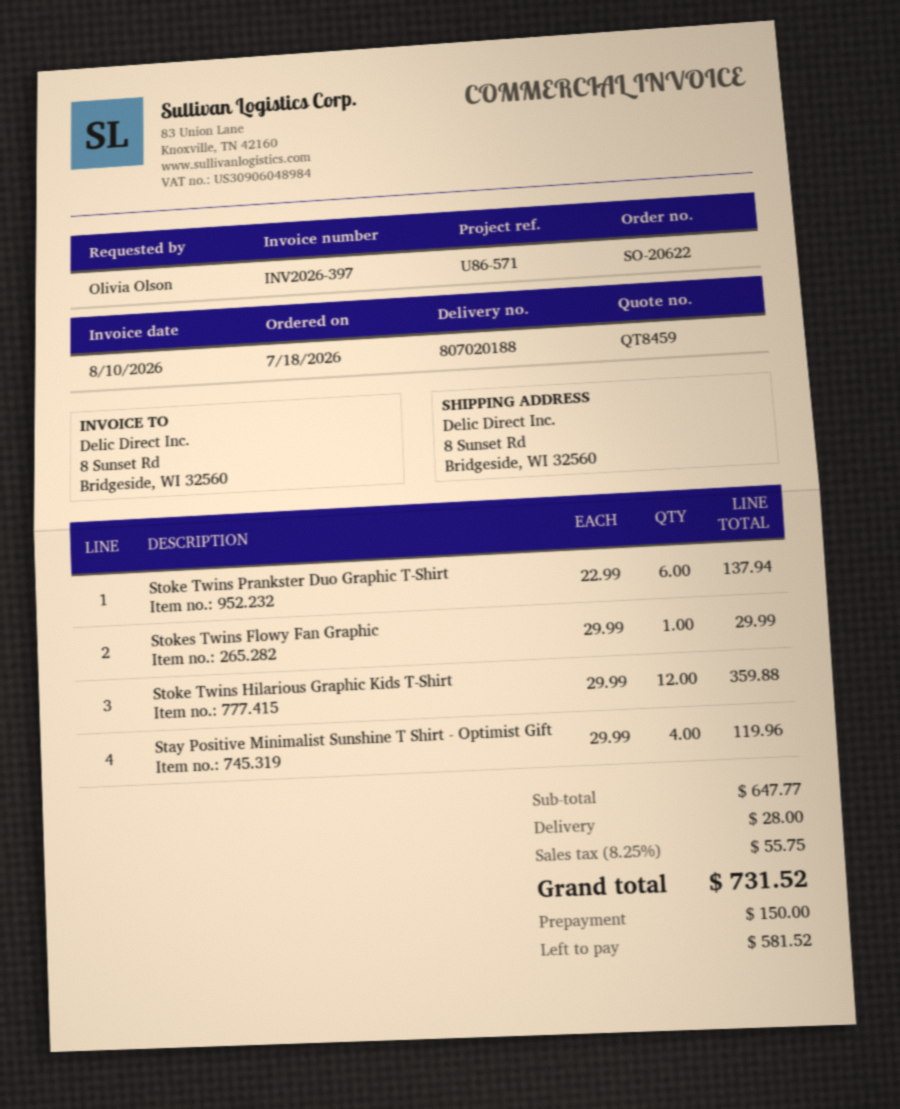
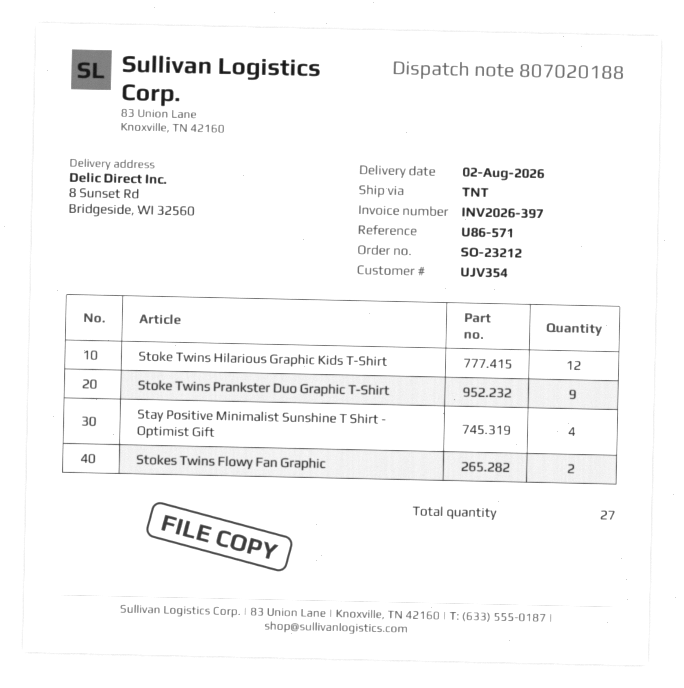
order number: SO-20622 -> SO-23212
Stoke Twins Prankster Duo Graphic T-Shirt: 6 -> 9
Stokes Twins Flowy Fan Graphic: 1 -> 2

